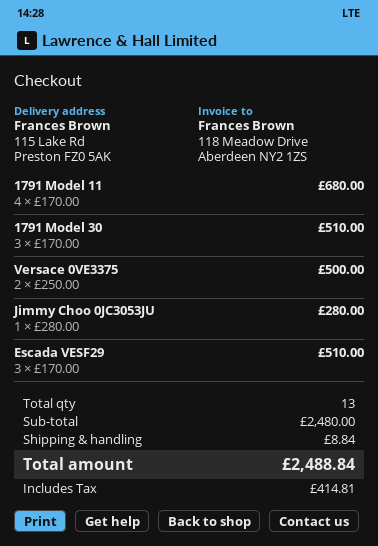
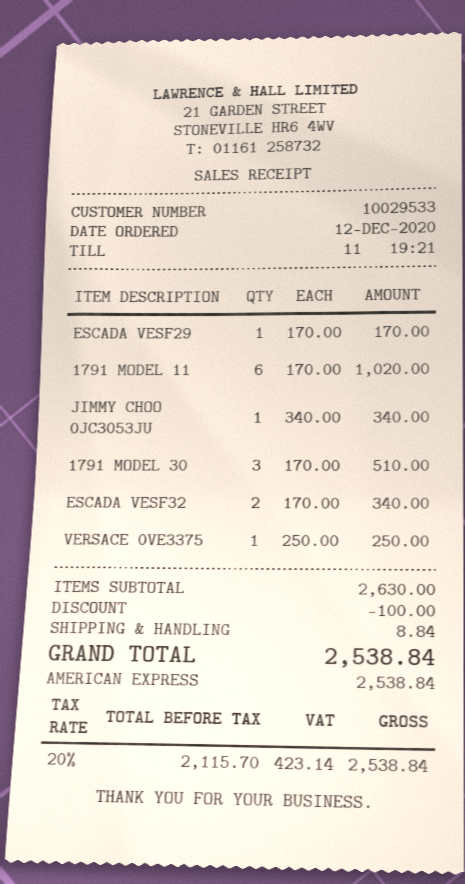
1791 Model 11: 4 x 170.00 = 680.00 -> 6 x 170.00 = 1020.00
Versace 0VE3375: 2 x 250.00 = 500.00 -> 1 x 250.00 = 250.00
Jimmy Choo 0JC3053JU: 1 x 280.00 = 280.00 -> 1 x 340.00 = 340.00
Escada VESF29: 3 x 170.00 = 510.00 -> 1 x 170.00 = 170.00
ESCADA VESF32: none -> 2 x 170.00 = 340.00
subtotal: 2480.00 -> 2630.00
discount: none -> 100.00
tax: 414.81 -> 423.14
total: 2488.84 -> 2538.84

